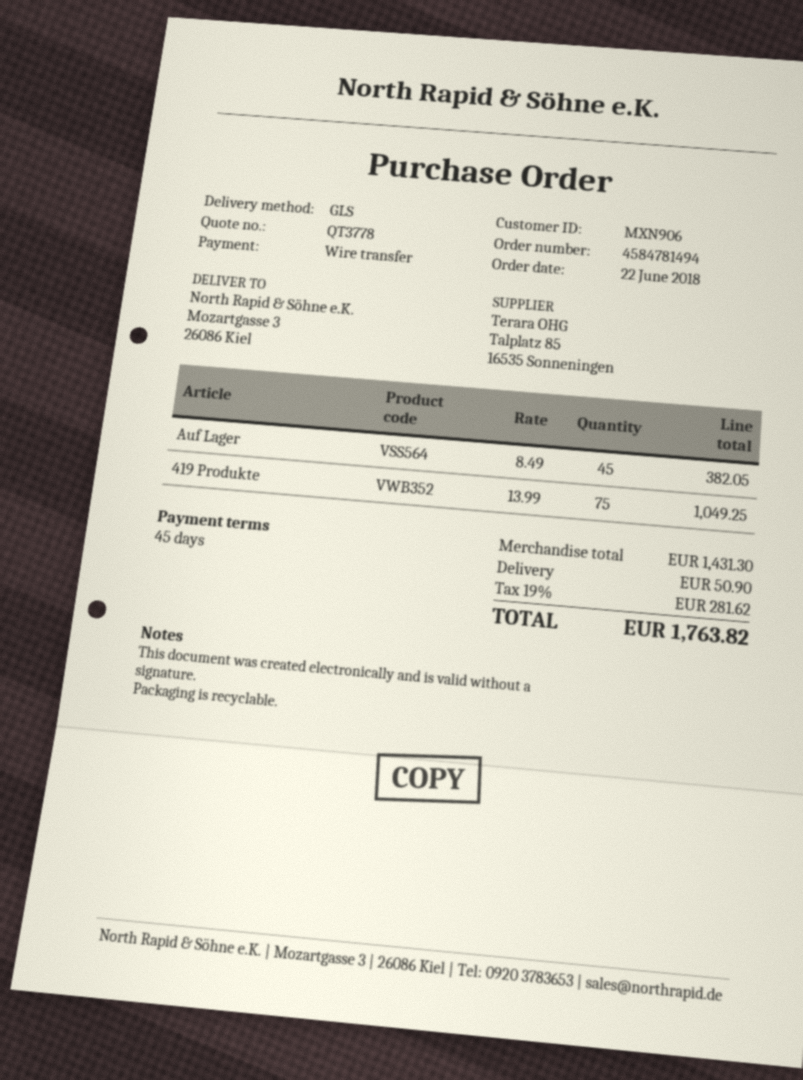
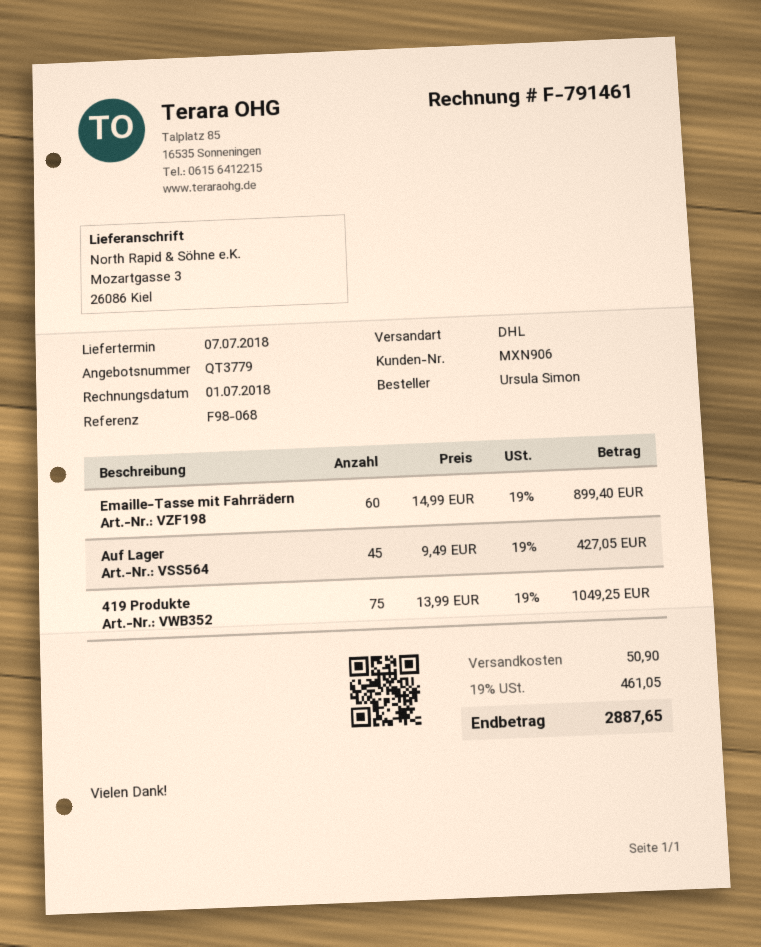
quote number: QT3778 -> QT3779
shipping method: GLS -> DHL
Auf Lager: 45 x 8.49 = 382.05 -> 45 x 9.49 = 427.05
Emaille-Tasse mit Fahrrädern: none -> 60 x 14.99 = 899.40
tax: 19% = 281.62 -> 19% = 461.05
total: 1763.82 -> 2887.65

